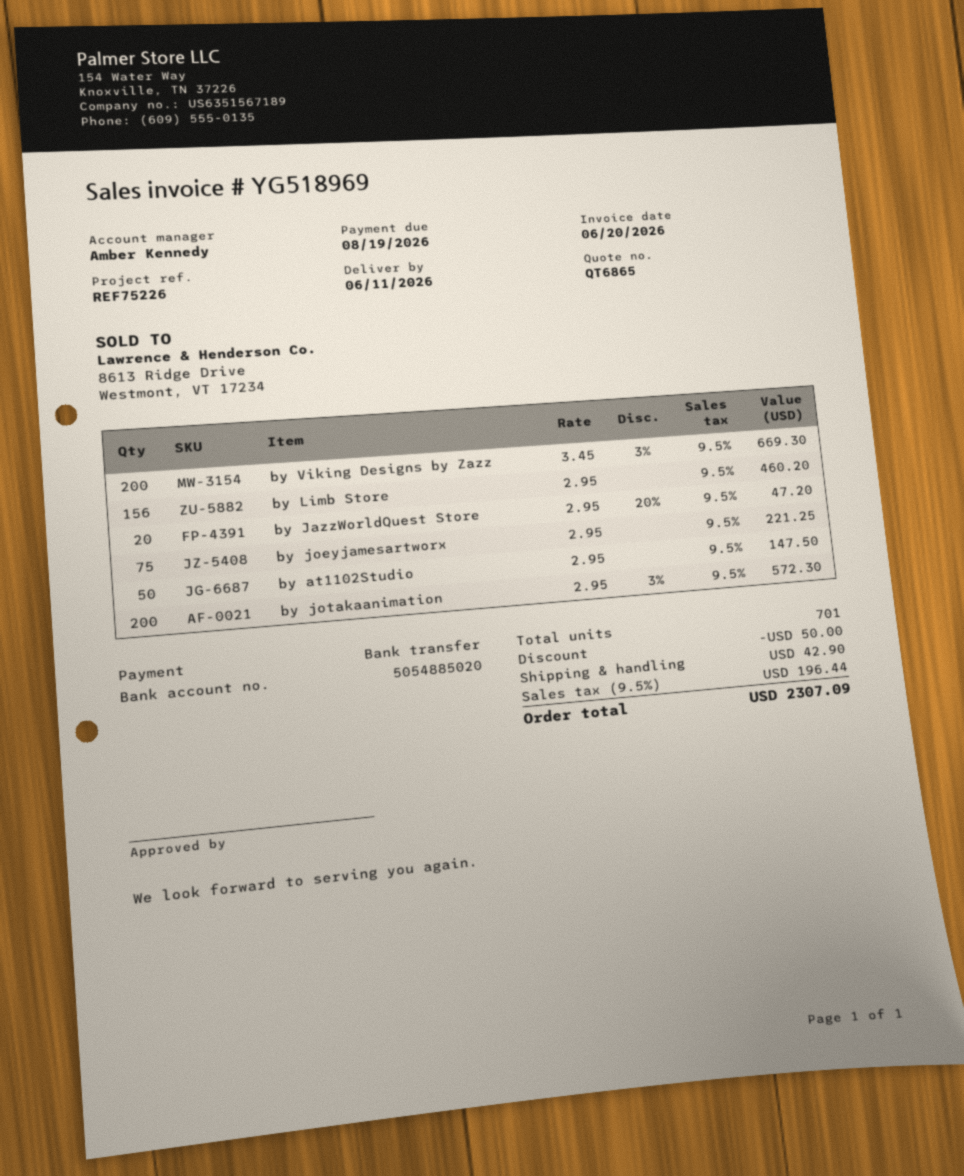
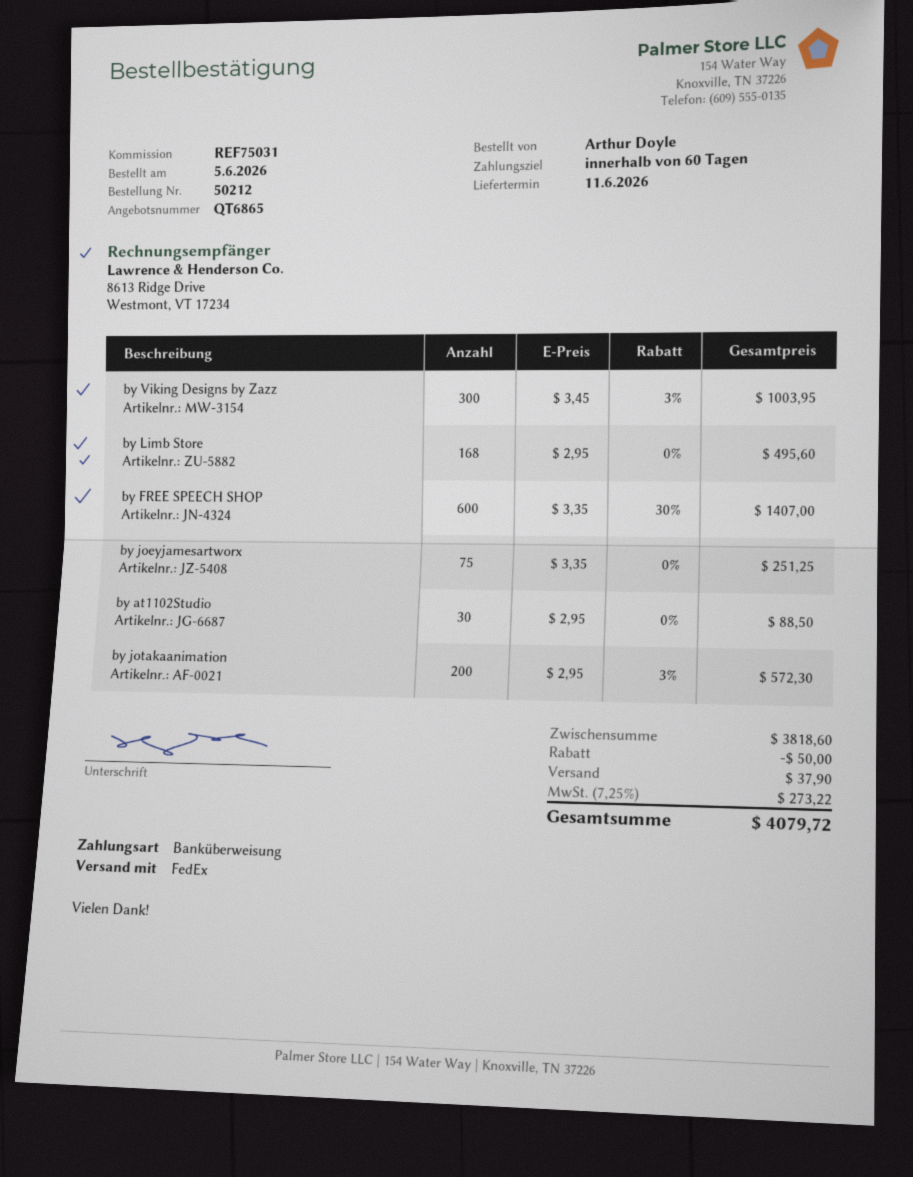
reference: REF75226 -> REF75031
by Viking Designs by Zazz: 200 x 3.45 - 3% = 669.30 -> 300 x 3.45 - 3% = 1003.95
by Limb Store: 156 x 2.95 = 460.20 -> 168 x 2.95 = 495.60
by JazzWorldQuest Store: 20 x 2.95 - 20% = 47.20 -> none
by joeyjamesartworx: 75 x 2.95 = 221.25 -> 75 x 3.35 = 251.25
by at1102Studio: 50 x 2.95 = 147.50 -> 30 x 2.95 = 88.50
by FREE SPEECH SHOP: none -> 600 x 3.35 - 30% = 1407.00
shipping: 42.90 -> 37.90
tax: 9.5% = 196.44 -> 7.25% = 273.22
total: 2307.09 -> 4079.72

